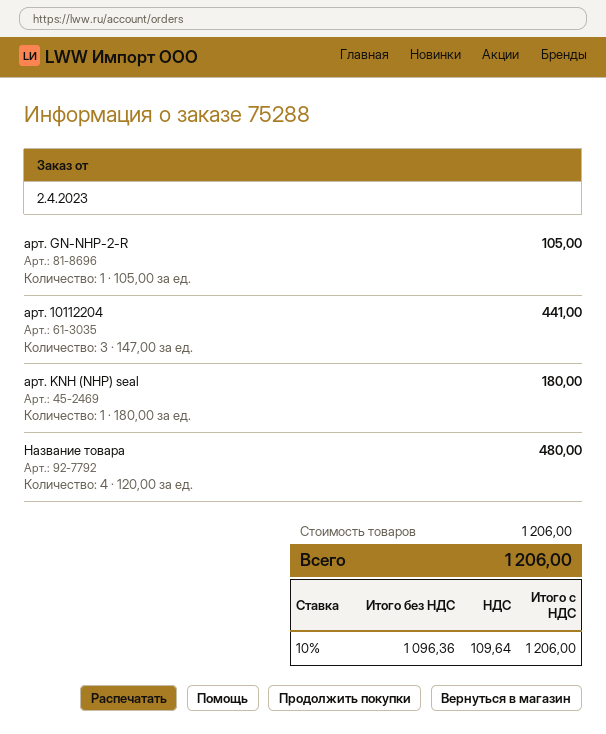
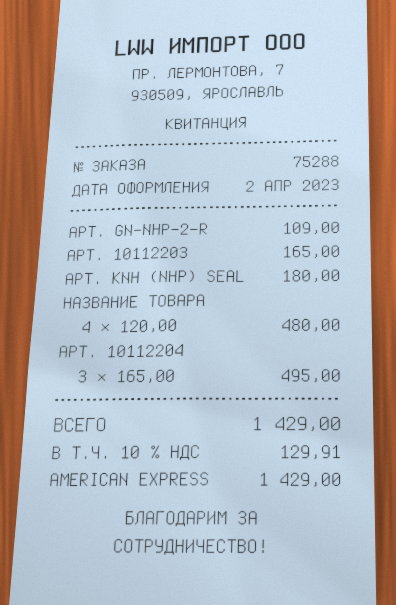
арт. GN-NHP-2-R: 1 x 105.00 = 105.00 -> 1 x 109.00 = 109.00
арт. 10112204: 3 x 147.00 = 441.00 -> 3 x 165.00 = 495.00
АРТ. 10112203: none -> 1 x 165.00 = 165.00
tax: 10% = 109.64 -> 10% = 129.91
total: 1206.00 -> 1429.00

